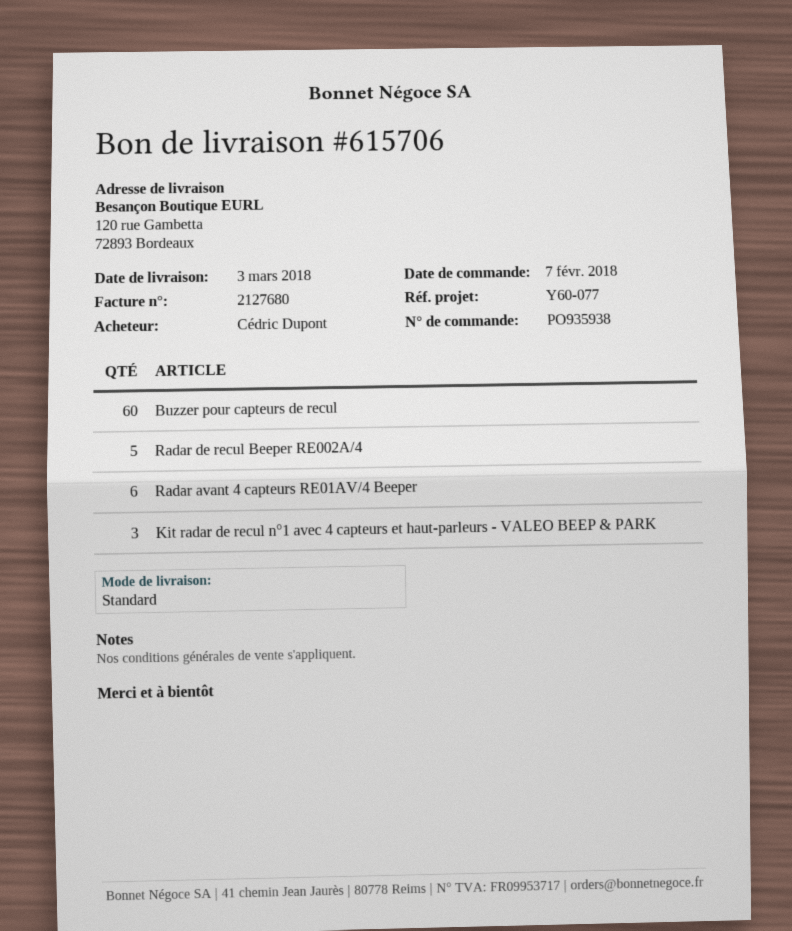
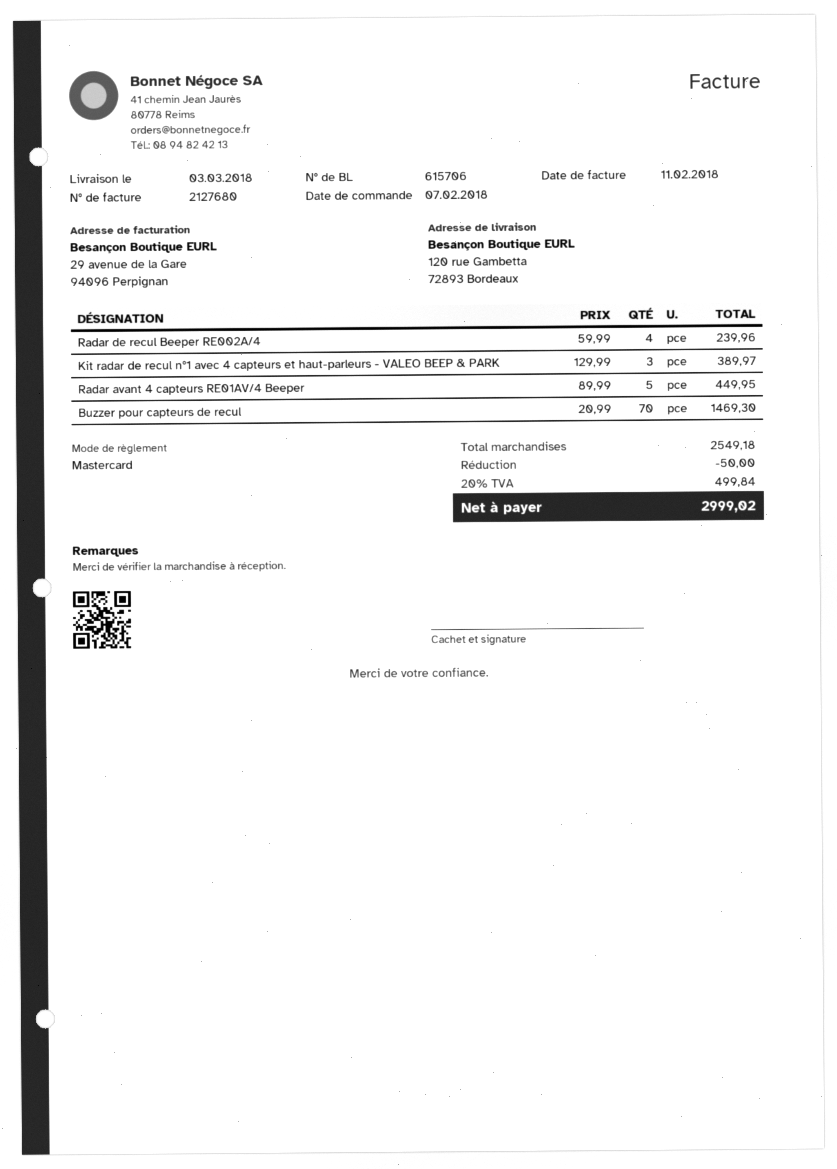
Buzzer pour capteurs de recul: 60 -> 70
Radar de recul Beeper RE002A/4: 5 -> 4
Radar avant 4 capteurs RE01AV/4 Beeper: 6 -> 5

